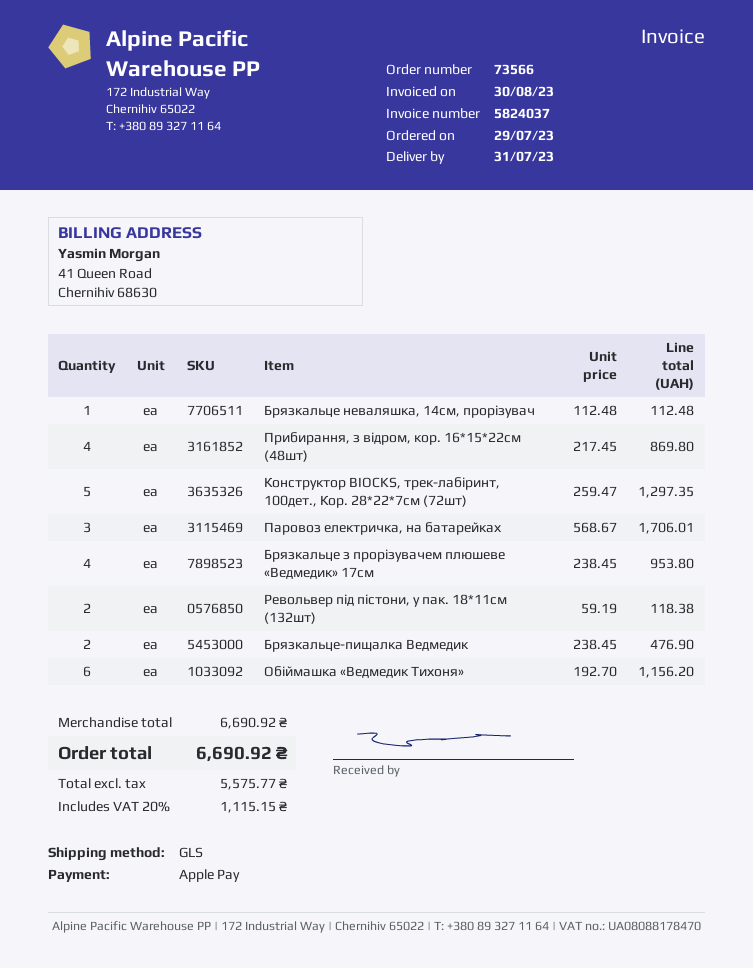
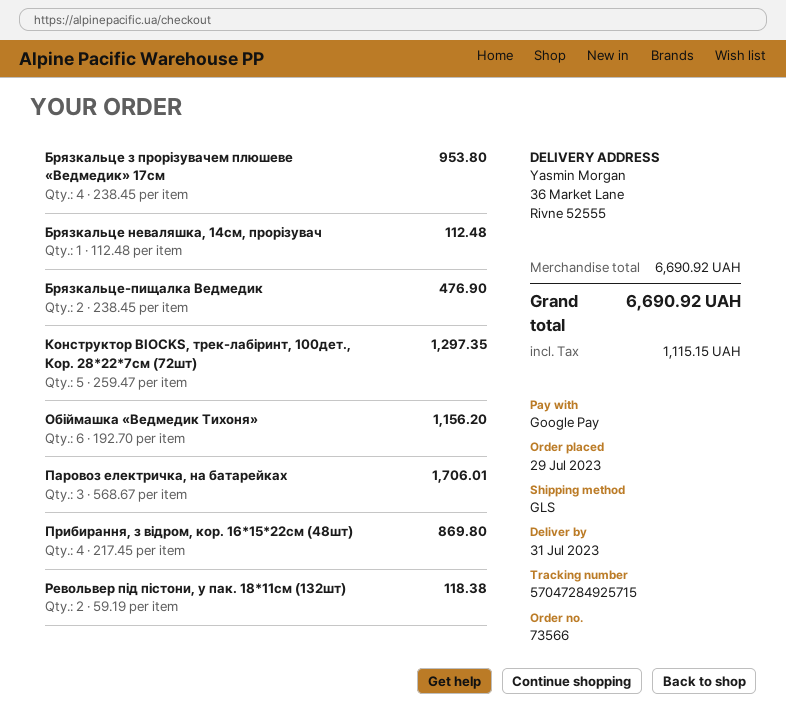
payment method: Apple Pay -> Google Pay

